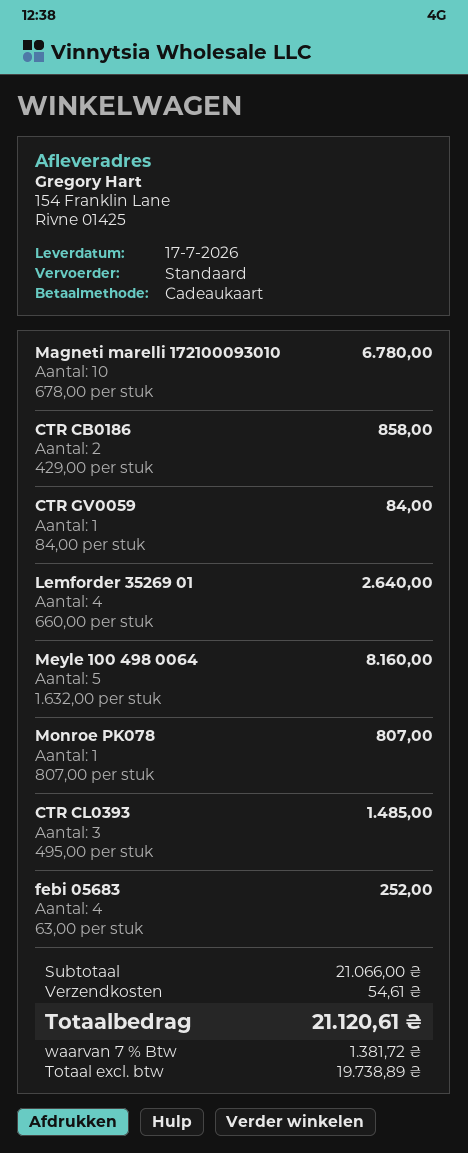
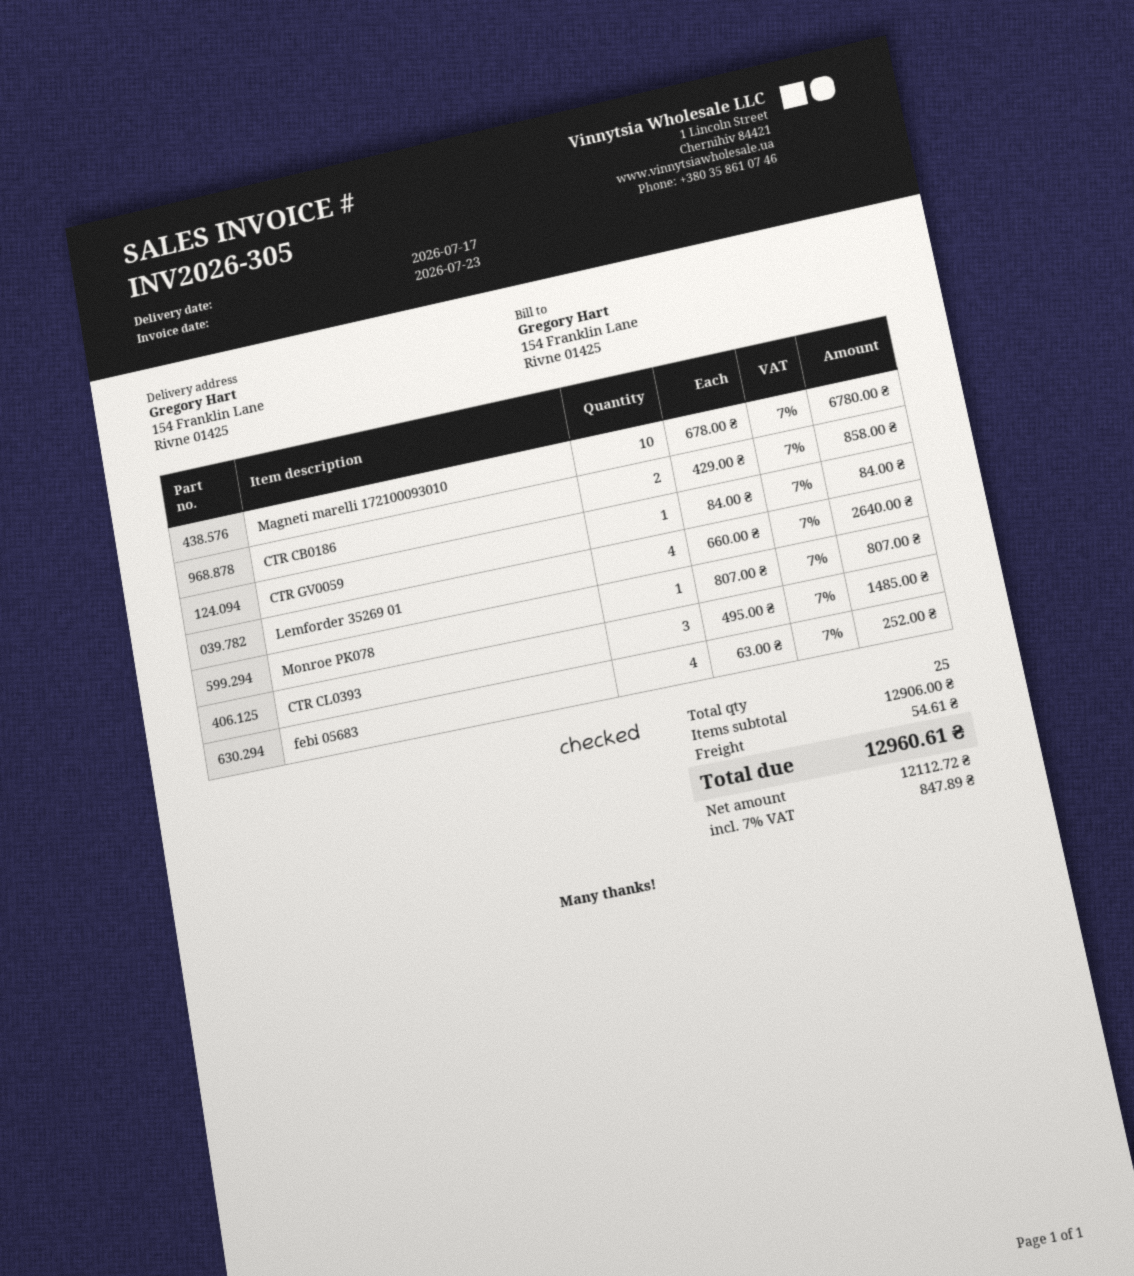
Meyle 100 498 0064: 5 x 1632.00 = 8160.00 -> none
subtotal: 21066.00 -> 12906.00
net: 19738.89 -> 12112.72
tax: 7% = 1381.72 -> 7% = 847.89
total: 21120.61 -> 12960.61

